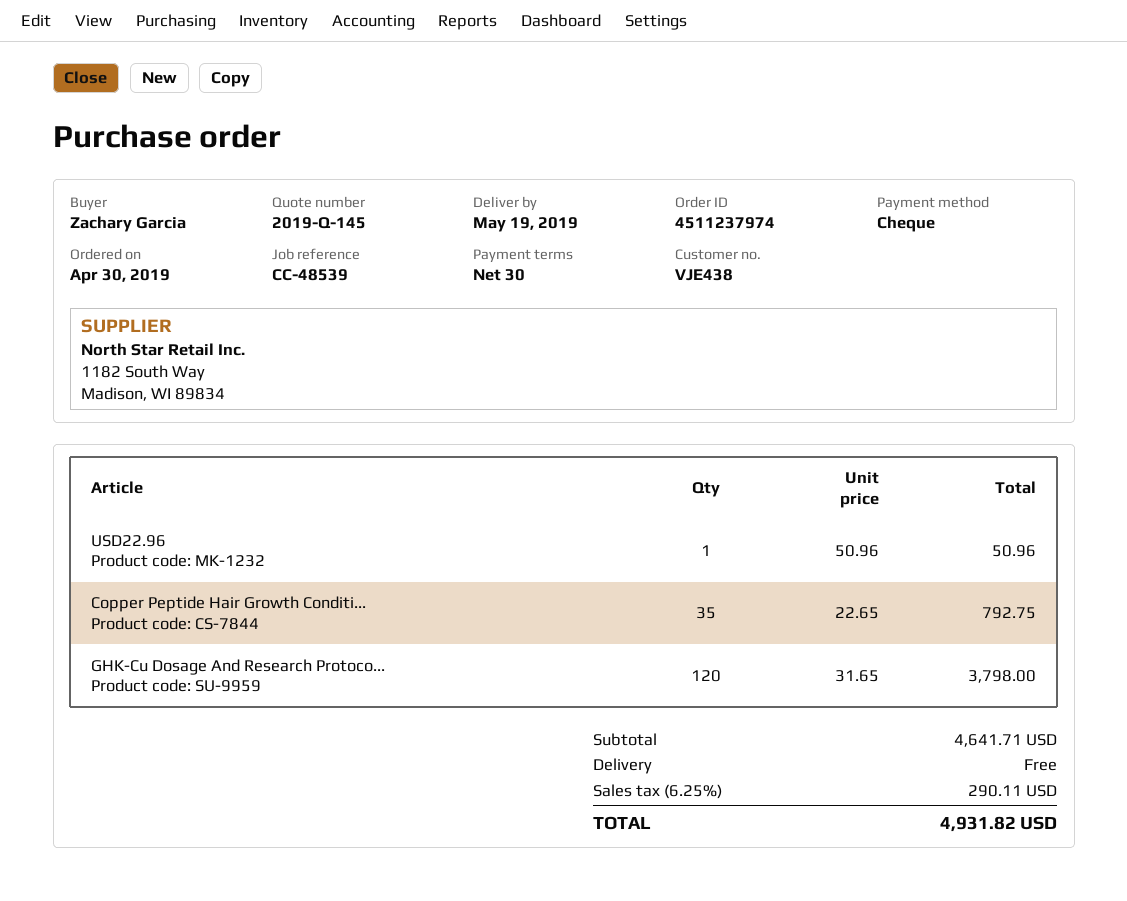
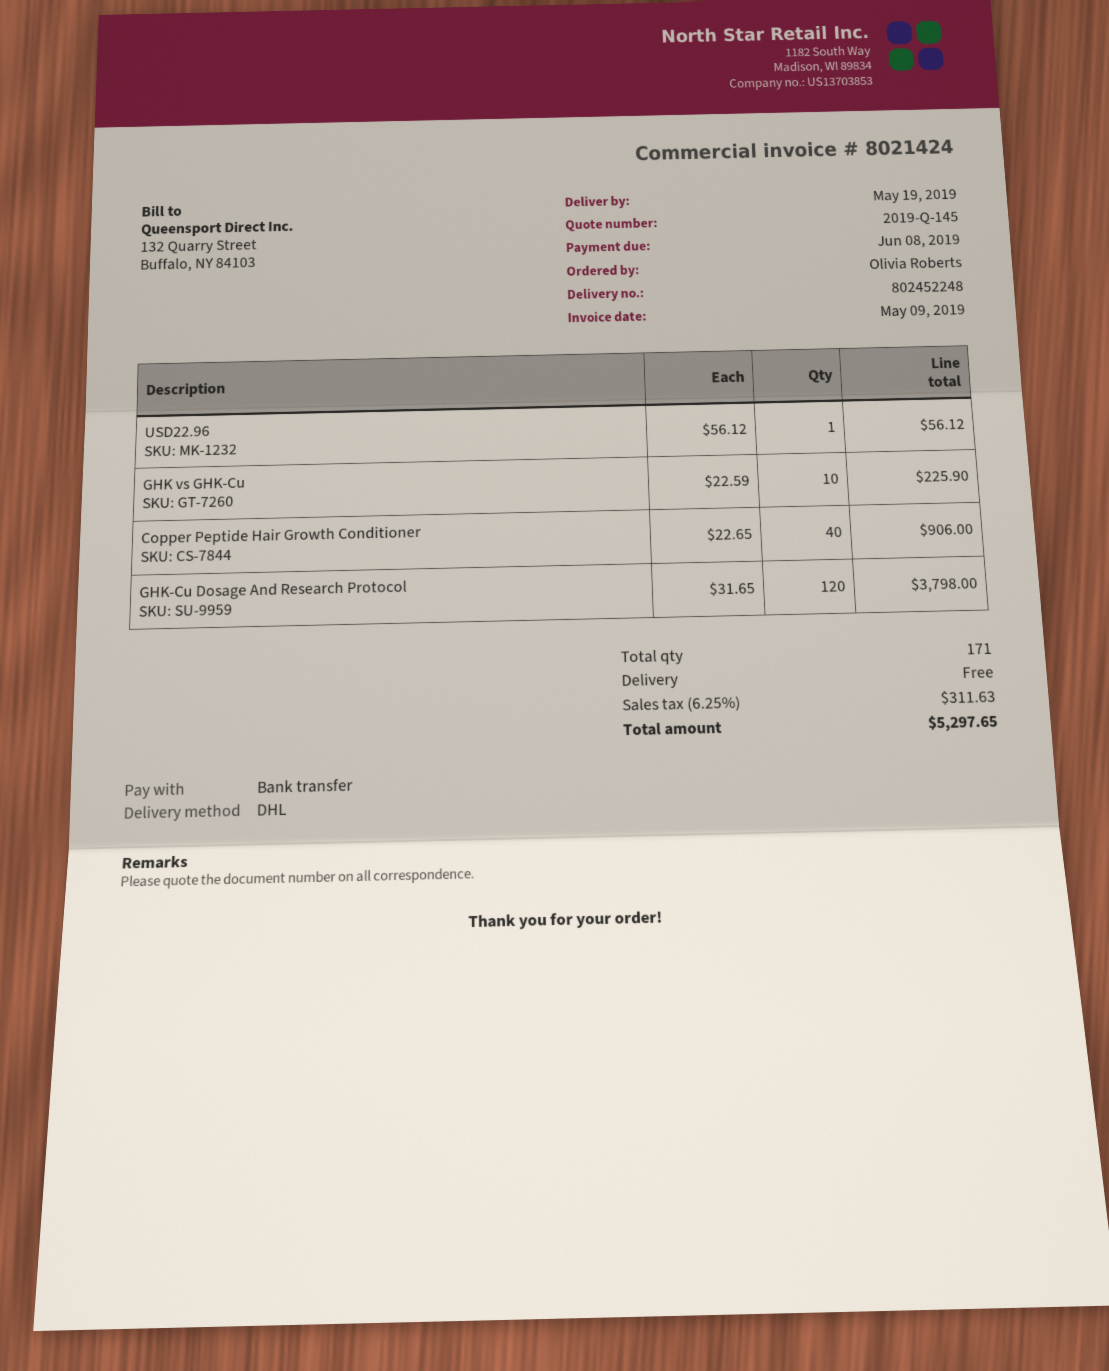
ordered by: Zachary Garcia -> Olivia Roberts
payment method: cheque -> bank transfer
USD22.96: 1 x 50.96 = 50.96 -> 1 x 56.12 = 56.12
Copper Peptide Hair Growth Conditi...: 35 x 22.65 = 792.75 -> 40 x 22.65 = 906.00
GHK vs GHK-Cu: none -> 10 x 22.59 = 225.90
tax: 6.25% = 290.11 -> 6.25% = 311.63
total: 4931.82 -> 5297.65

